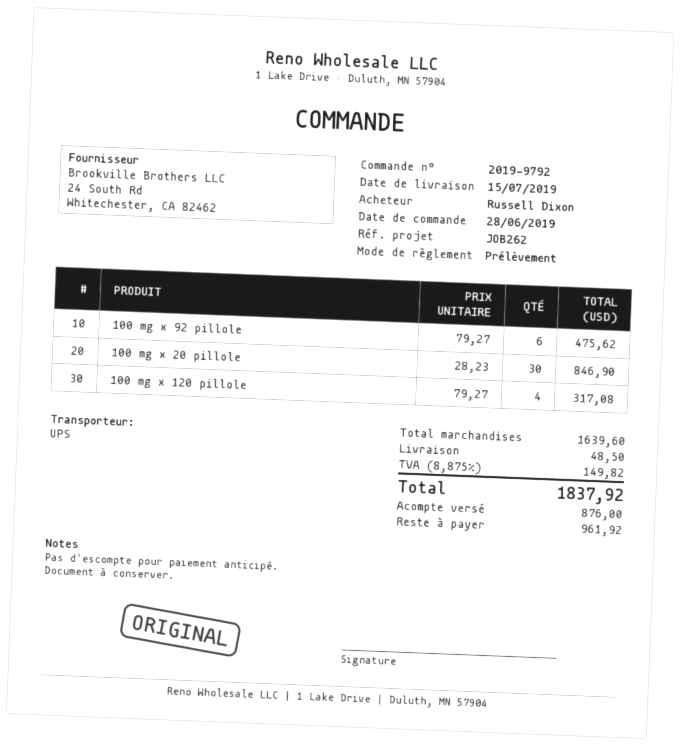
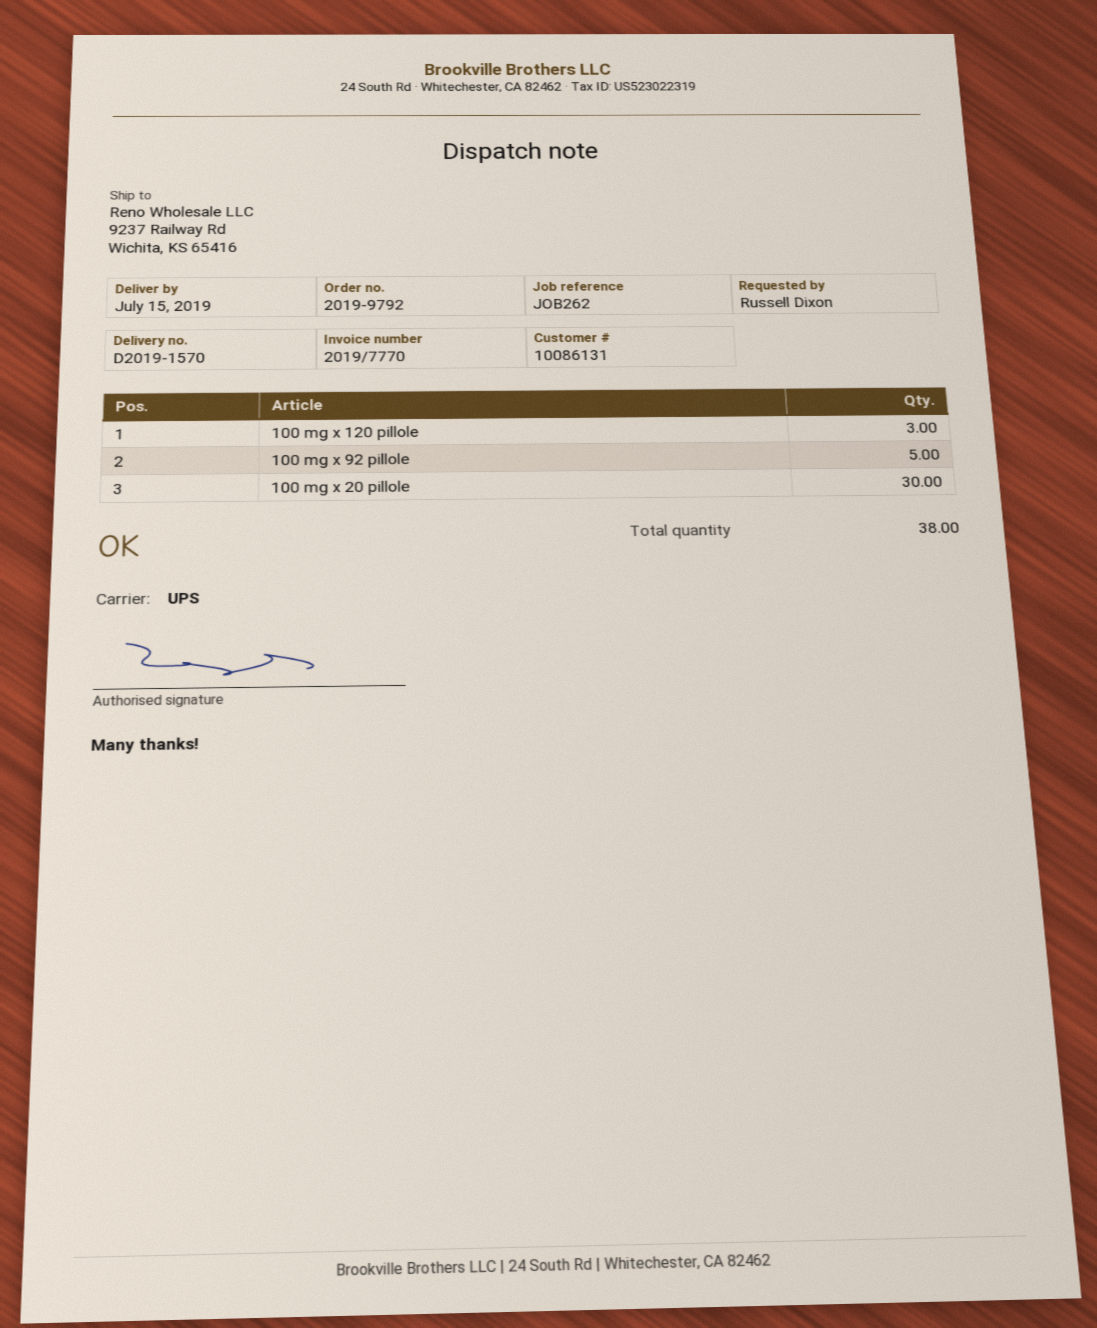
100 mg x 92 pillole: 6 -> 5
100 mg x 120 pillole: 4 -> 3

